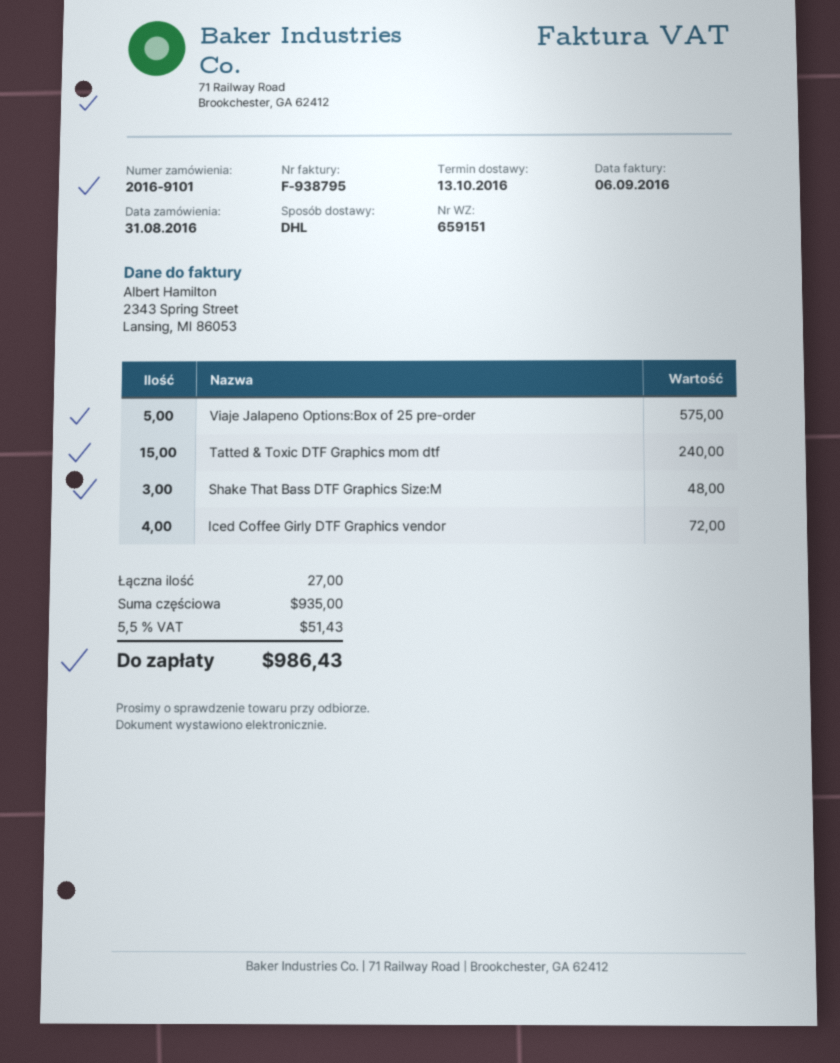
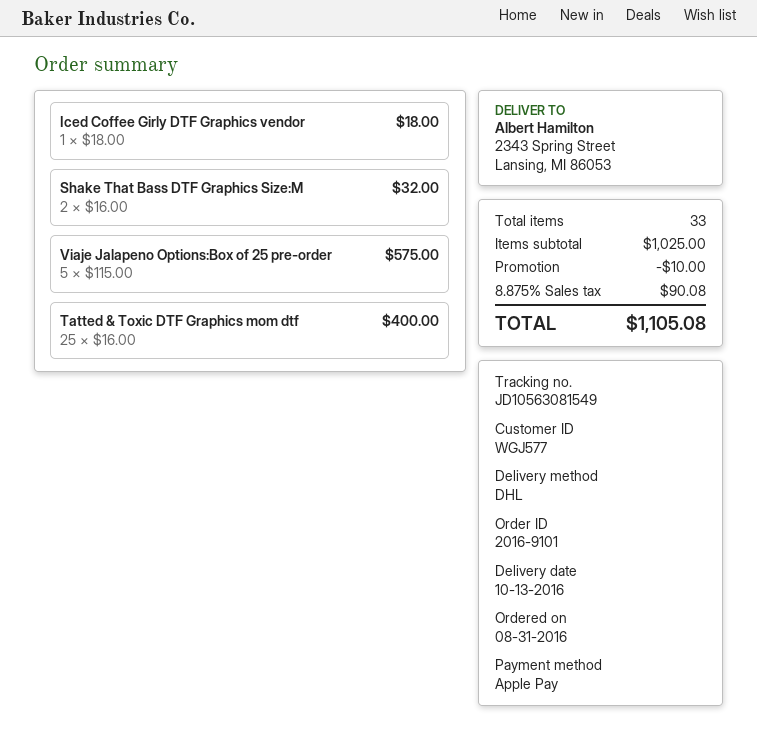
Tatted & Toxic DTF Graphics mom dtf: 15 for 240.00 -> 25 for 400.00
Shake That Bass DTF Graphics Size:M: 3 for 48.00 -> 2 for 32.00
Iced Coffee Girly DTF Graphics vendor: 4 for 72.00 -> 1 for 18.00
total quantity: 27 -> 33
subtotal: 935.00 -> 1025.00
discount: none -> 10.00
tax: 5.5% = 51.43 -> 8.875% = 90.08
total: 986.43 -> 1105.08

